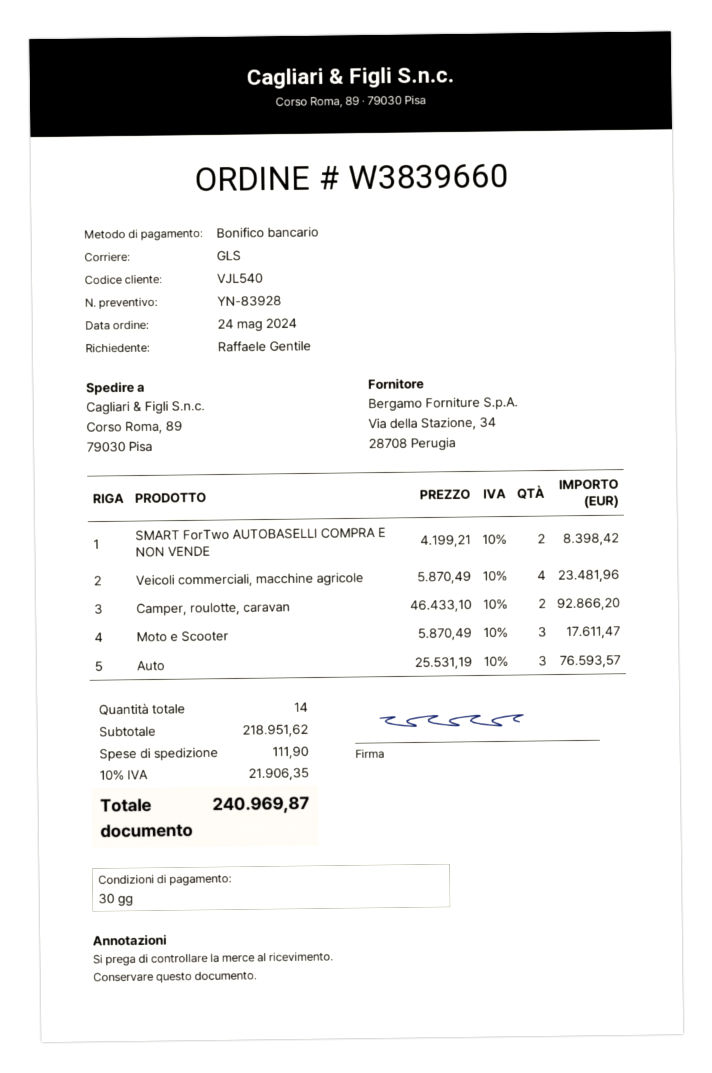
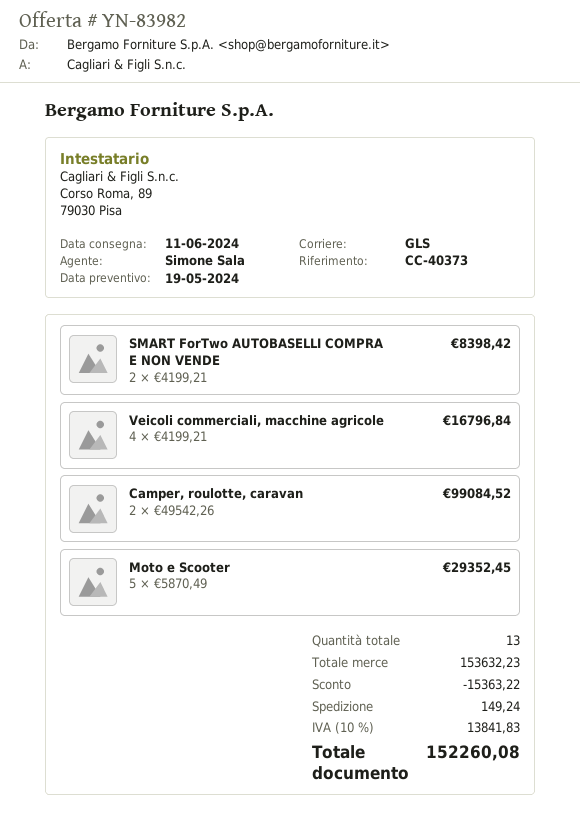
quote number: YN-83928 -> YN-83982
Veicoli commerciali, macchine agricole: 4 x 5870.49 = 23481.96 -> 4 x 4199.21 = 16796.84
Camper, roulotte, caravan: 2 x 46433.10 = 92866.20 -> 2 x 49542.26 = 99084.52
Moto e Scooter: 3 x 5870.49 = 17611.47 -> 5 x 5870.49 = 29352.45
Auto: 3 x 25531.19 = 76593.57 -> none
total quantity: 14 -> 13
subtotal: 218951.62 -> 153632.23
discount: none -> 15363.22
shipping: 111.90 -> 149.24
tax: 10% = 21906.35 -> 10% = 13841.83
total: 240969.87 -> 152260.08

